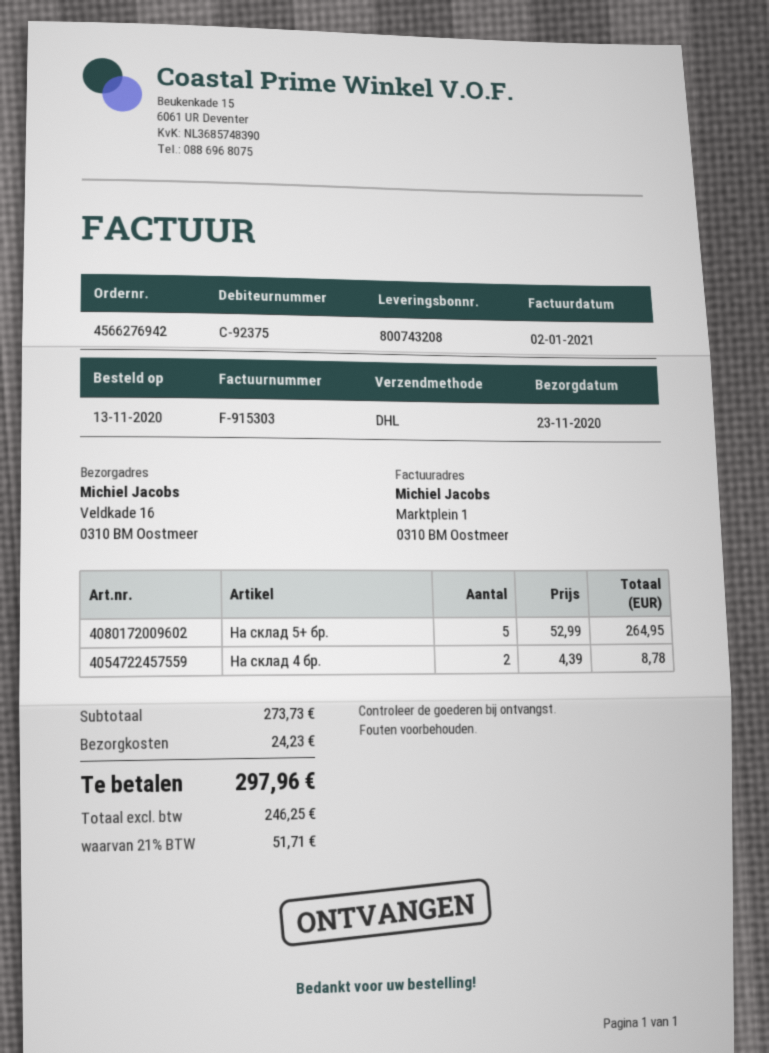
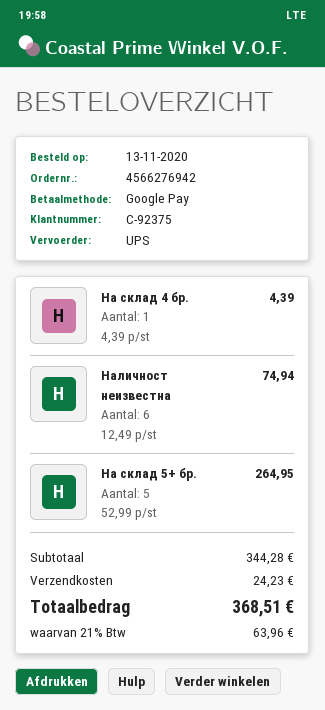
shipping method: DHL -> UPS
На склад 4 бр.: 2 x 4.39 = 8.78 -> 1 x 4.39 = 4.39
Наличност неизвестна: none -> 6 x 12.49 = 74.94
subtotal: 273.73 -> 344.28
tax: 21% = 51.71 -> 21% = 63.96
total: 297.96 -> 368.51

